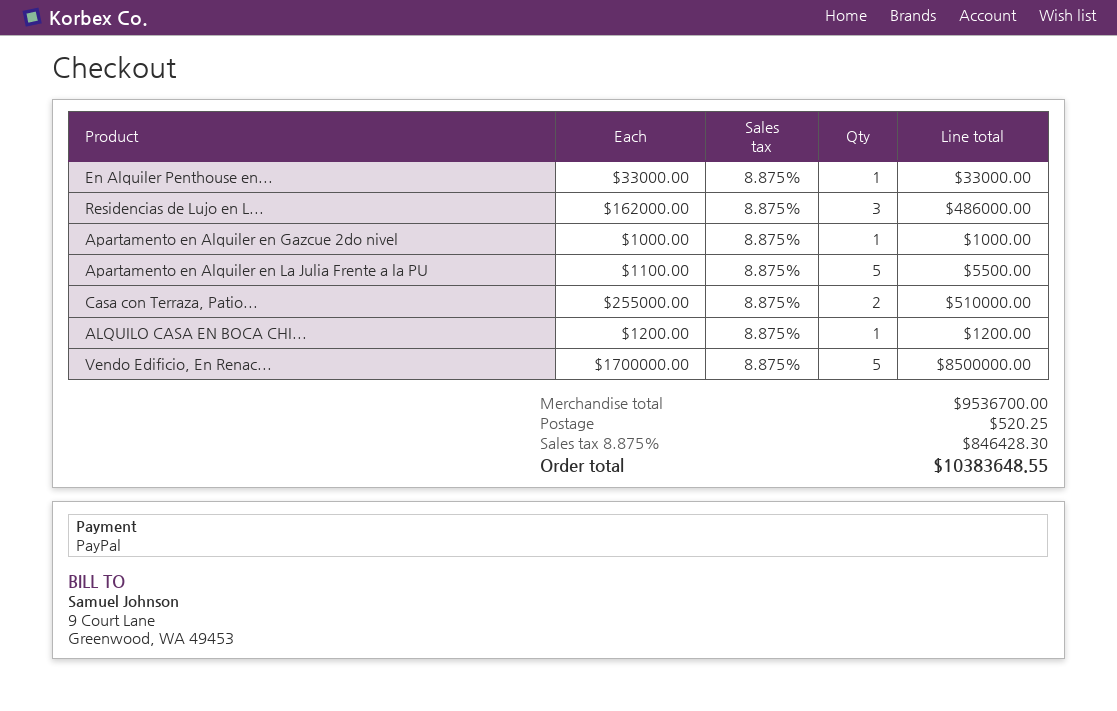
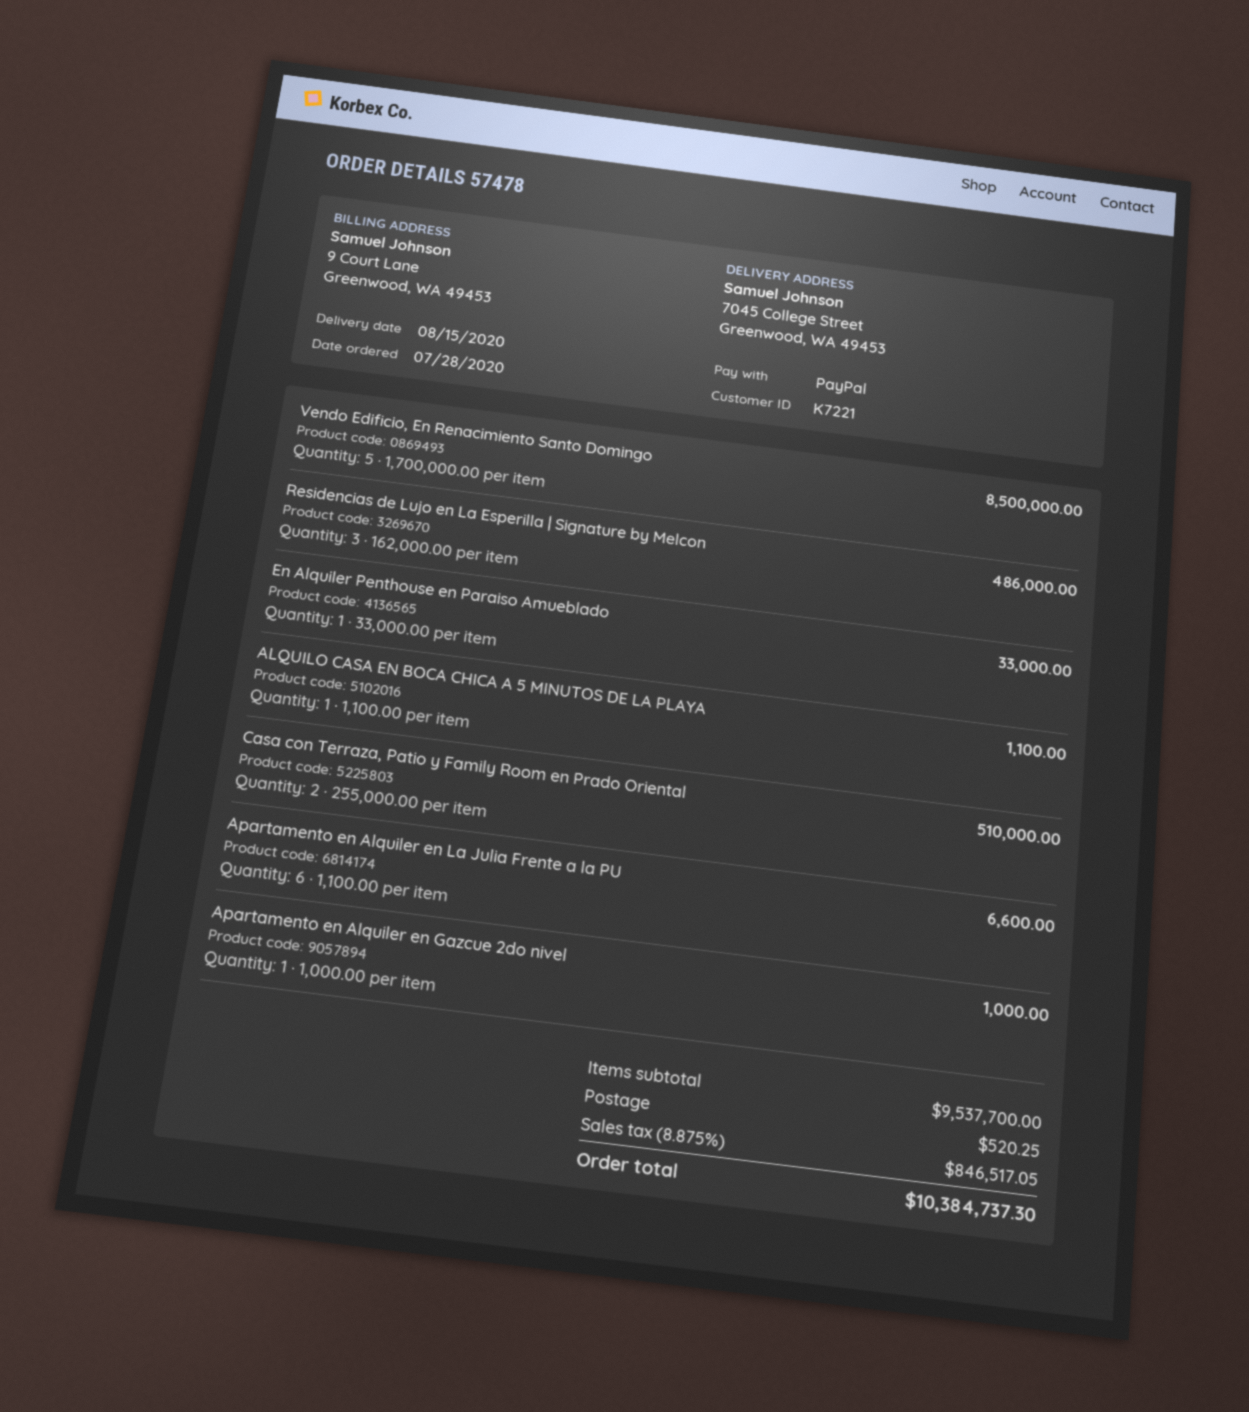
Apartamento en Alquiler en La Julia Frente a la PU: 5 x 1100.00 = 5500.00 -> 6 x 1100.00 = 6600.00
ALQUILO CASA EN BOCA CHI...: 1 x 1200.00 = 1200.00 -> 1 x 1100.00 = 1100.00
subtotal: 9536700.00 -> 9537700.00
tax: 8.875% = 846428.30 -> 8.875% = 846517.05
total: 10383648.55 -> 10384737.30

